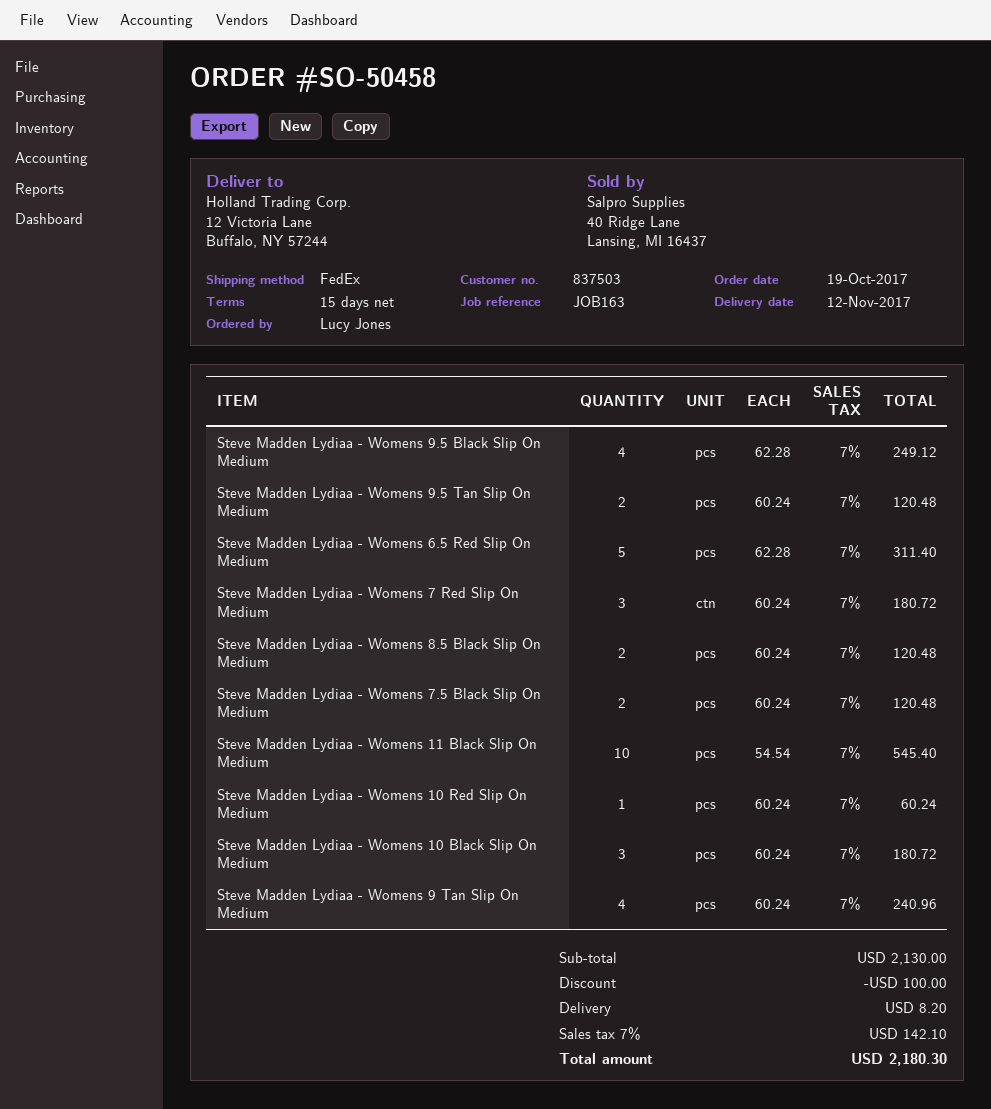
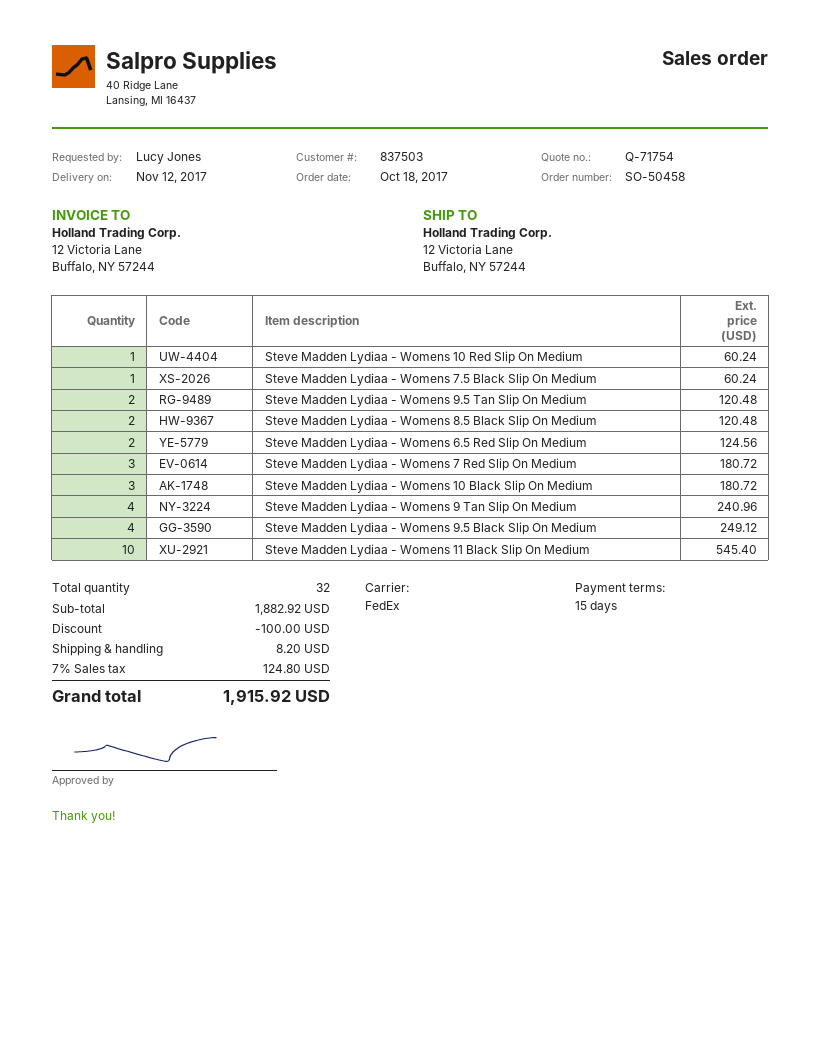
order date: 2017-10-19 -> 2017-10-18
Steve Madden Lydiaa - Womens 6.5 Red Slip On Medium: 5 for 311.40 -> 2 for 124.56
Steve Madden Lydiaa - Womens 7.5 Black Slip On Medium: 2 for 120.48 -> 1 for 60.24
subtotal: 2130.00 -> 1882.92
tax: 7% = 142.10 -> 7% = 124.80
total: 2180.30 -> 1915.92

